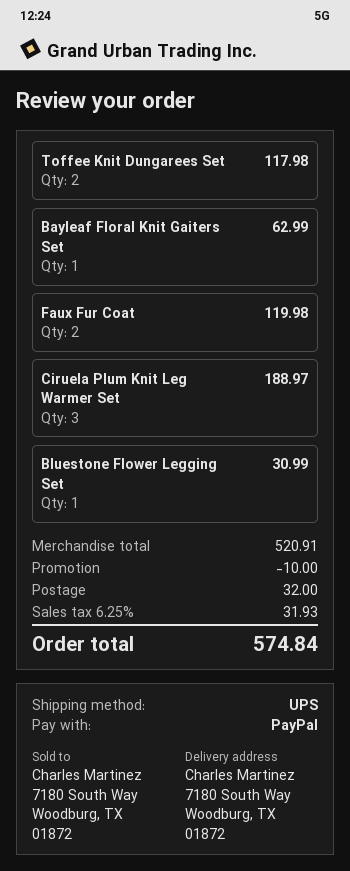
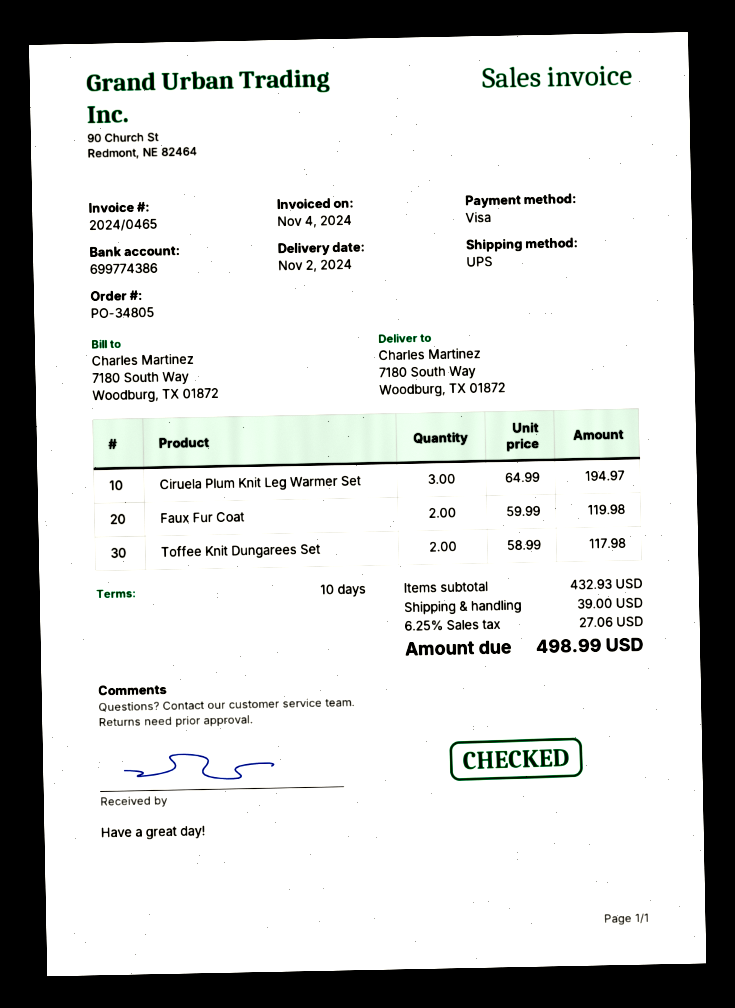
payment method: PayPal -> Visa
Bayleaf Floral Knit Gaiters Set: 1 for 62.99 -> none
Ciruela Plum Knit Leg Warmer Set: 3 for 188.97 -> 3 for 194.97
Bluestone Flower Legging Set: 1 for 30.99 -> none
subtotal: 520.91 -> 432.93
discount: 10.00 -> none
shipping: 32.00 -> 39.00
tax: 6.25% = 31.93 -> 6.25% = 27.06
total: 574.84 -> 498.99

